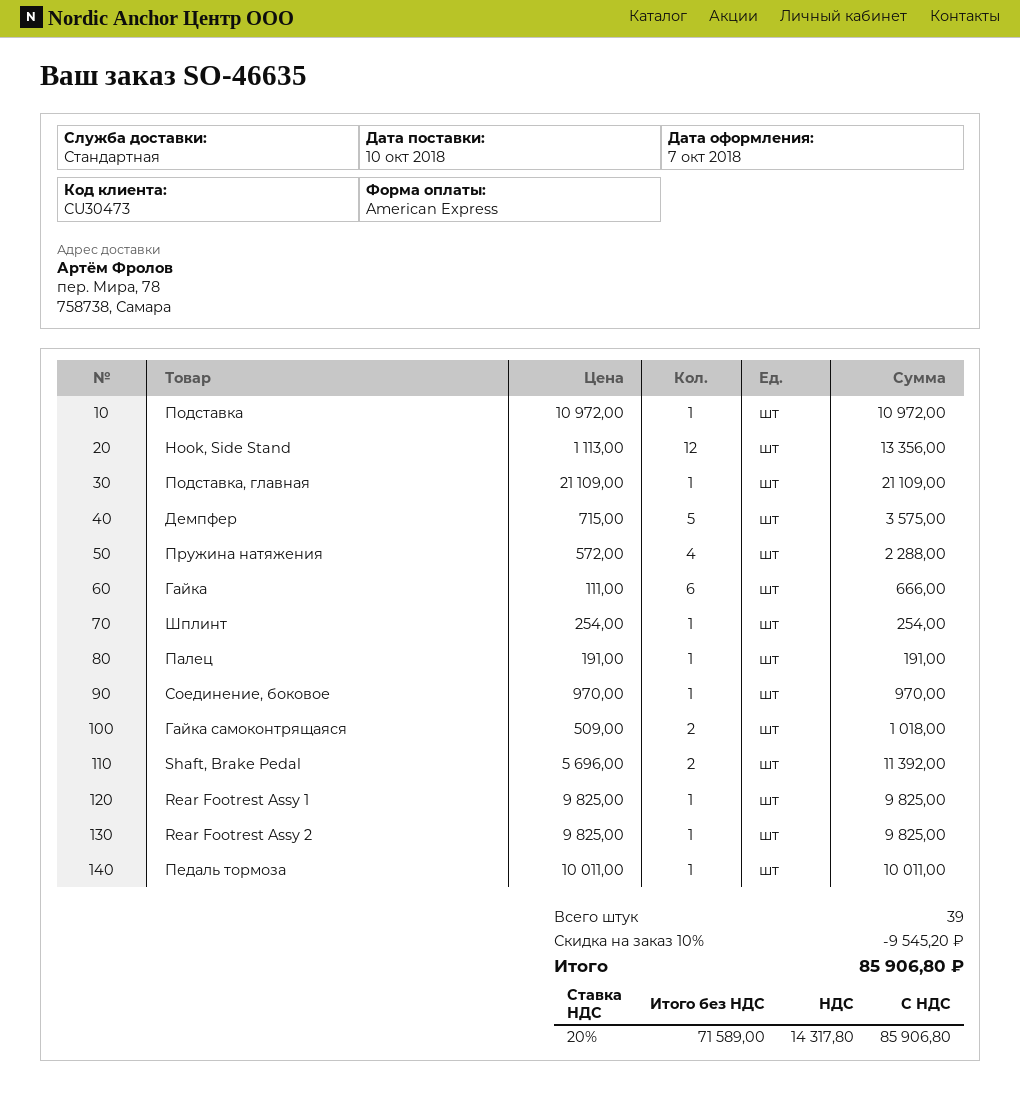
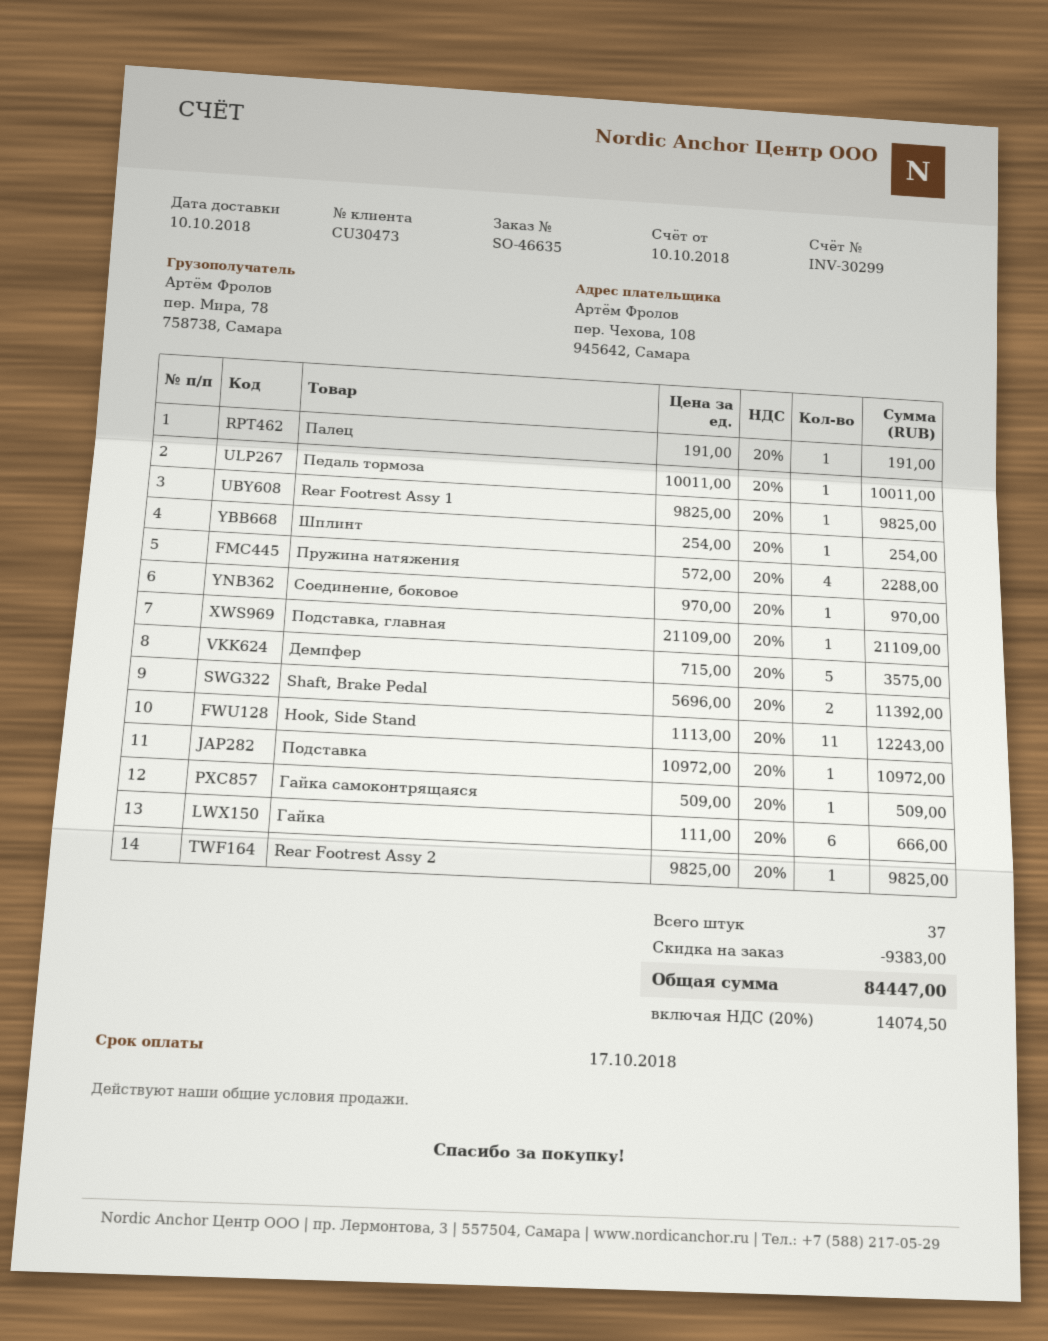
Hook, Side Stand: 12 x 1113.00 = 13356.00 -> 11 x 1113.00 = 12243.00
Гайка самоконтрящаяся: 2 x 509.00 = 1018.00 -> 1 x 509.00 = 509.00
total quantity: 39 -> 37
discount: 9545.20 -> 9383.00
tax: 20% = 14317.80 -> 20% = 14074.50
total: 85906.80 -> 84447.00

